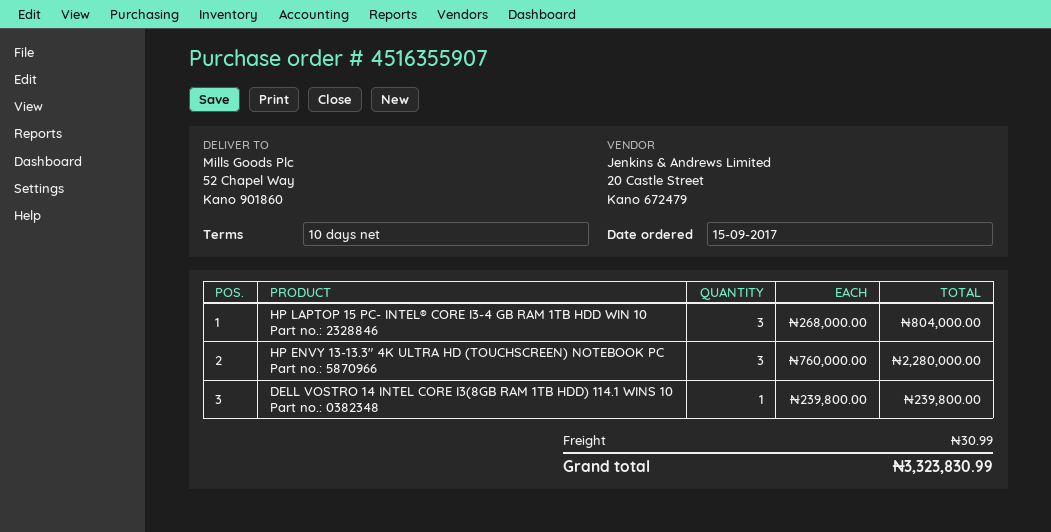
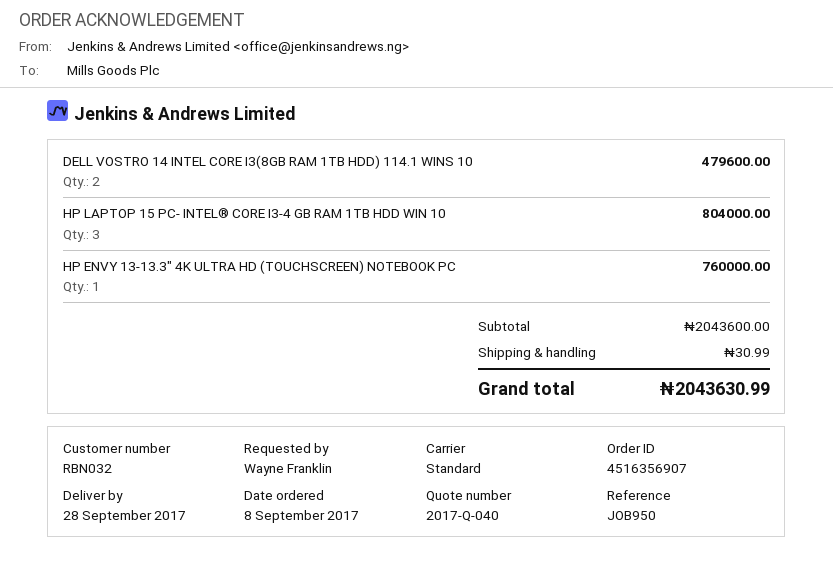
order number: 4516355907 -> 4516356907
order date: 2017-09-15 -> 2017-09-08
HP ENVY 13-13.3″ 4K ULTRA HD (TOUCHSCREEN) NOTEBOOK PC: 3 for 2280000.00 -> 1 for 760000.00
DELL VOSTRO 14 INTEL CORE I3(8GB RAM 1TB HDD) 114.1 WINS 10: 1 for 239800.00 -> 2 for 479600.00
total: 3323830.99 -> 2043630.99

